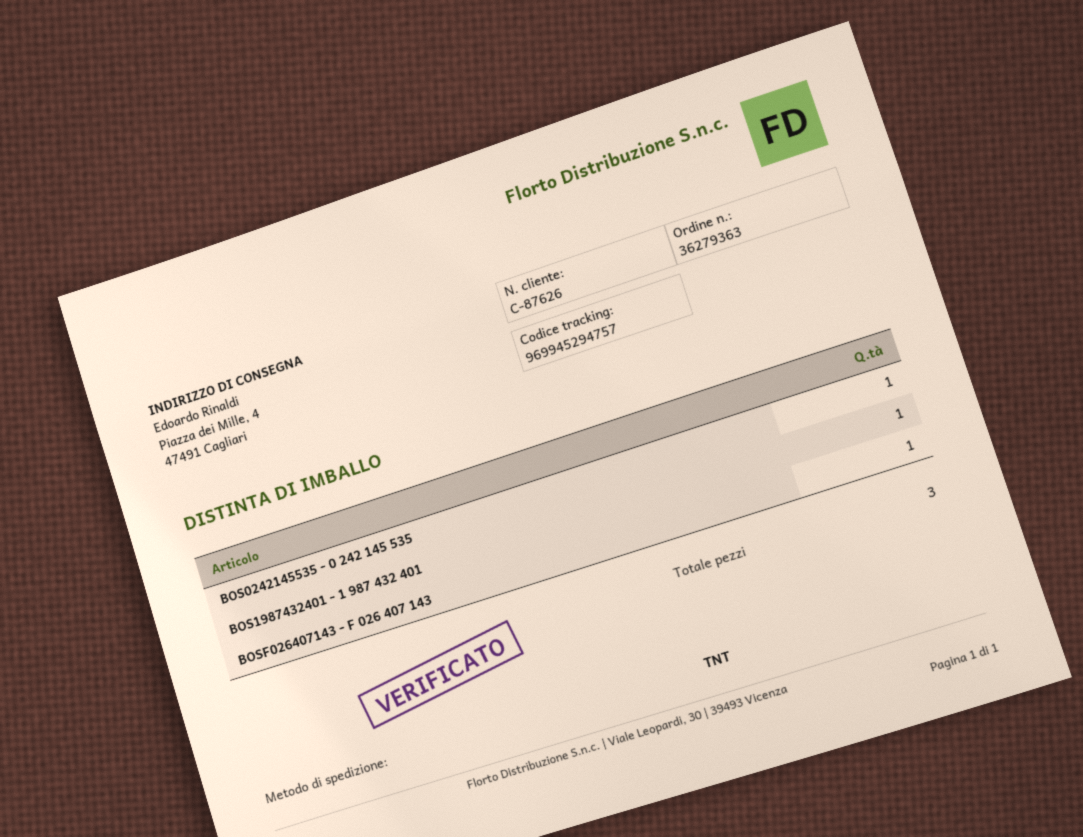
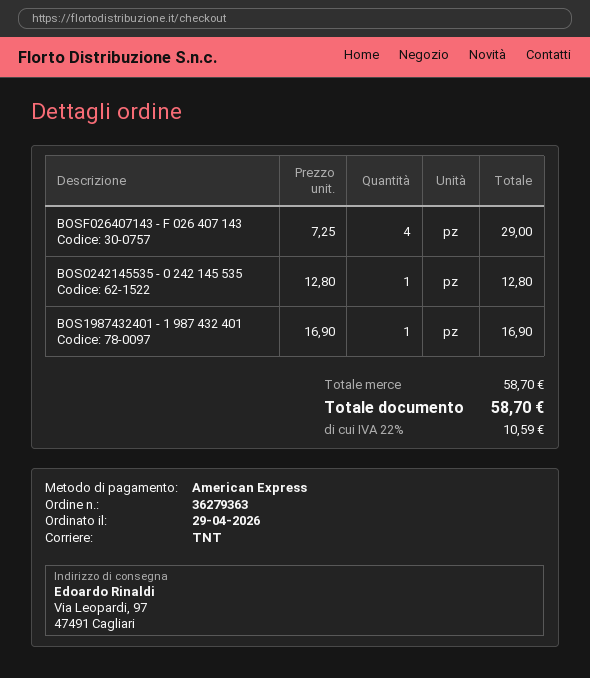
ship to: Piazza dei Mille, 4, 47491 Cagliari -> Via Leopardi, 97, 47491 Cagliari
BOSF026407143 - F 026 407 143: 1 -> 4

